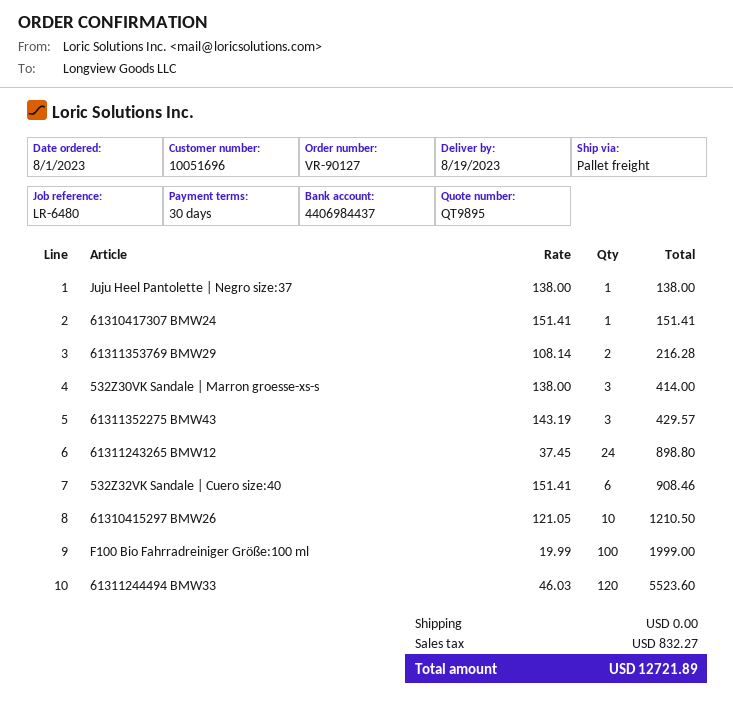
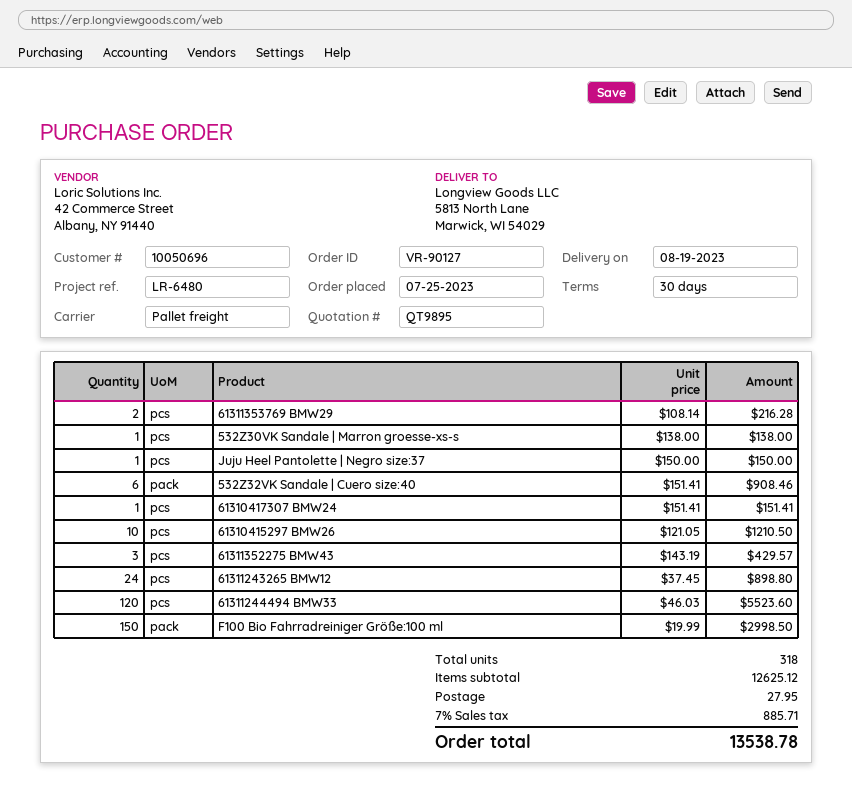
order date: 2023-08-01 -> 2023-07-25
customer number: 10051696 -> 10050696
Juju Heel Pantolette | Negro size:37: 1 x 138.00 = 138.00 -> 1 x 150.00 = 150.00
532Z30VK Sandale | Marron groesse-xs-s: 3 x 138.00 = 414.00 -> 1 x 138.00 = 138.00
F100 Bio Fahrradreiniger Größe:100 ml: 100 x 19.99 = 1999.00 -> 150 x 19.99 = 2998.50
shipping: 0.00 -> 27.95
tax: 832.27 -> 885.71
total: 12721.89 -> 13538.78

